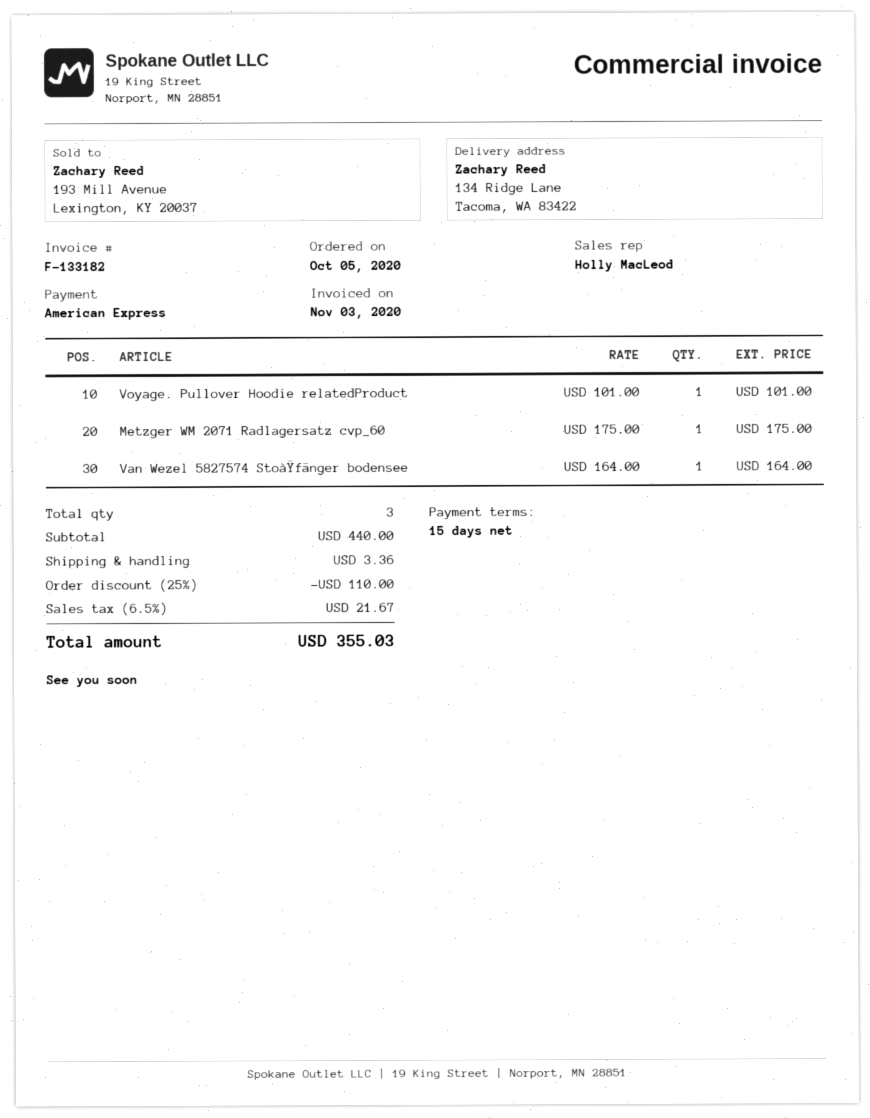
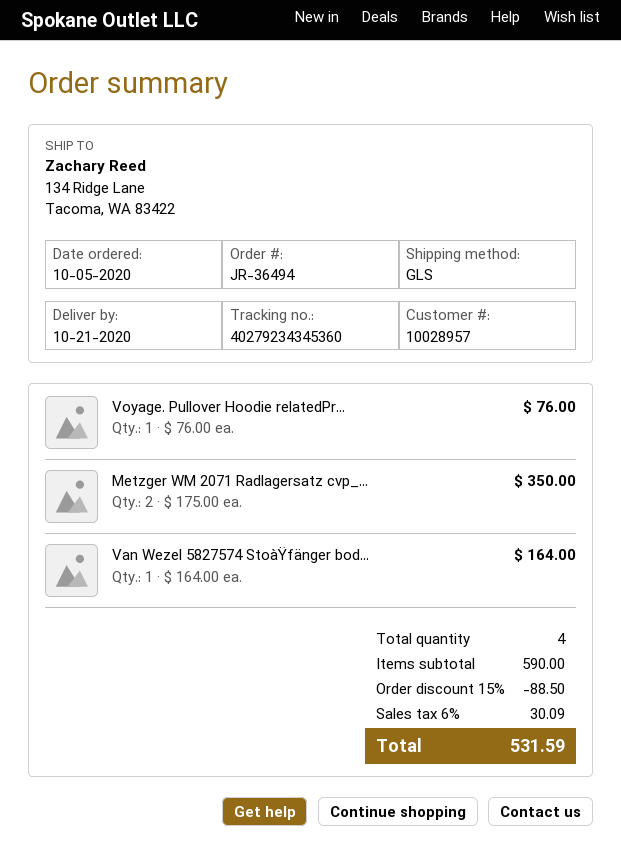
Voyage. Pullover Hoodie relatedProduct: 1 x 101.00 = 101.00 -> 1 x 76.00 = 76.00
Metzger WM 2071 Radlagersatz cvp_60: 1 x 175.00 = 175.00 -> 2 x 175.00 = 350.00
total quantity: 3 -> 4
subtotal: 440.00 -> 590.00
discount: 25% = 110.00 -> 15% = 88.50
shipping: 3.36 -> none
tax: 6.5% = 21.67 -> 6% = 30.09
total: 355.03 -> 531.59

